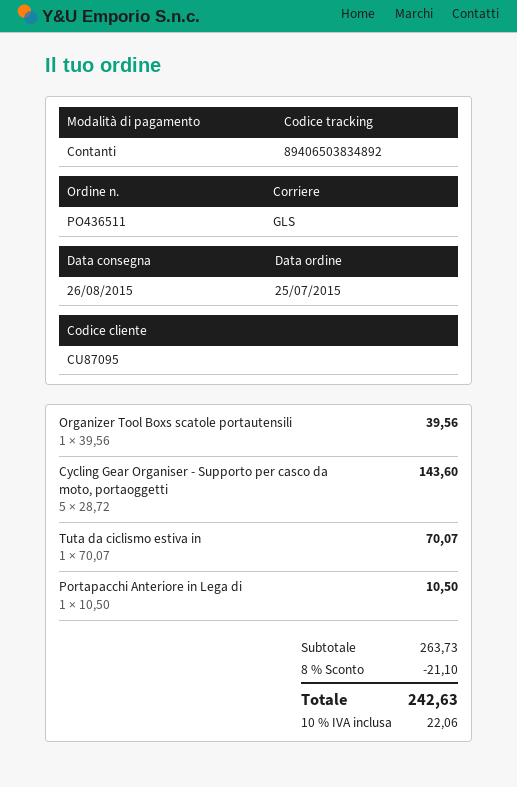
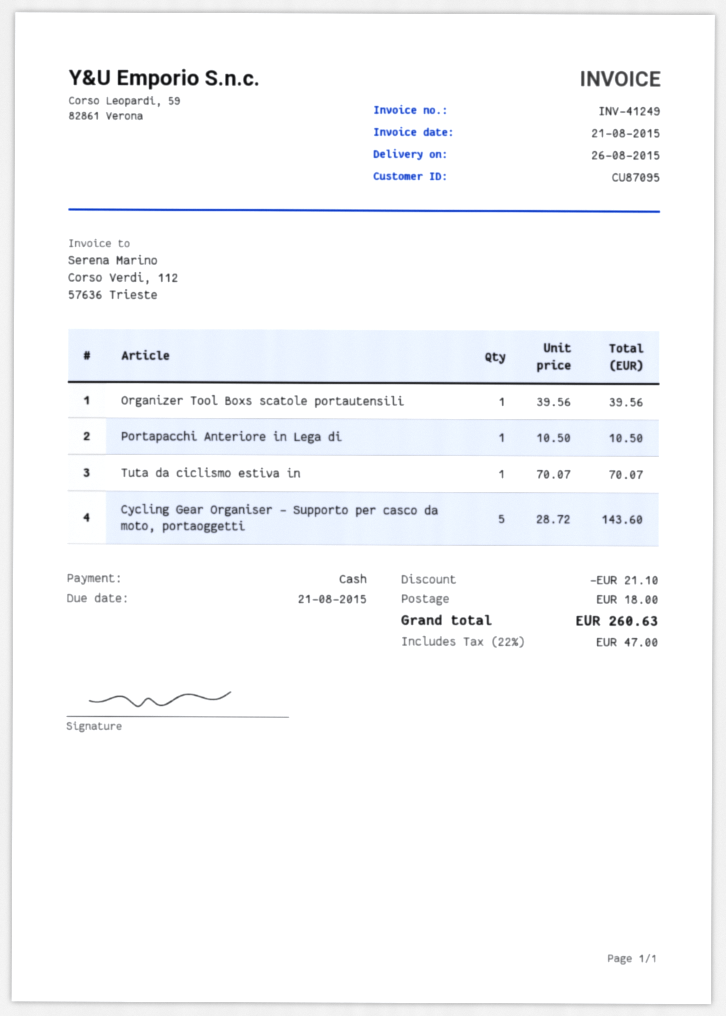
shipping: none -> 18.00
tax: 10% = 22.06 -> 22% = 47.00
total: 242.63 -> 260.63

